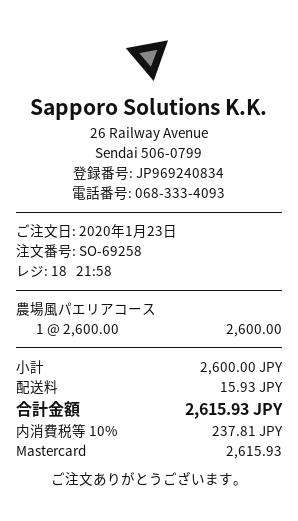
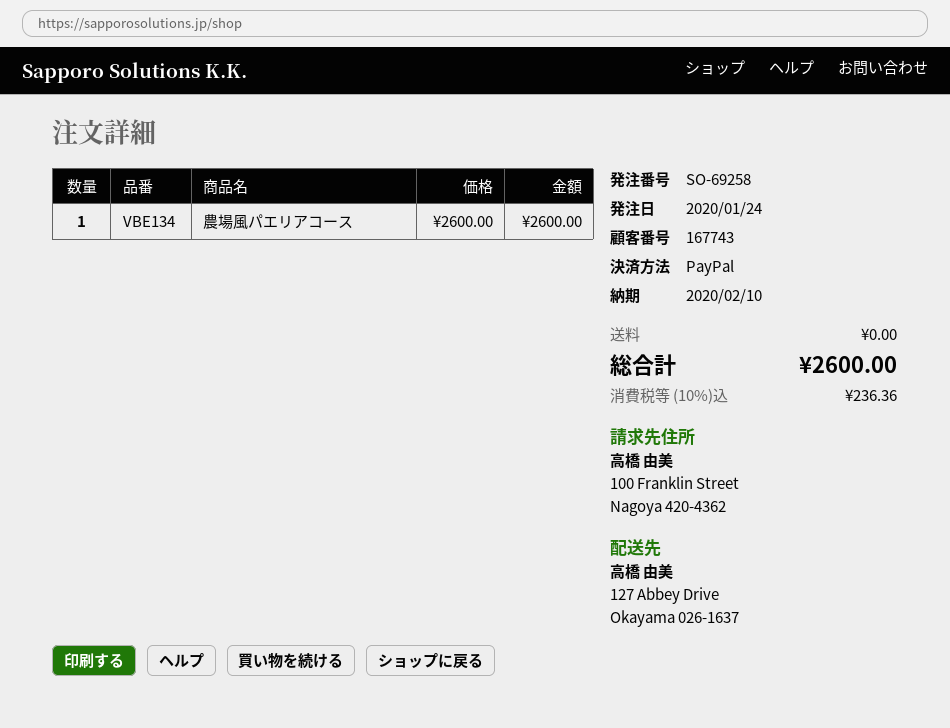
order date: 2020-01-23 -> 2020-01-24
payment method: Mastercard -> PayPal
shipping: 15.93 -> 0.00
tax: 10% = 237.81 -> 10% = 236.36
total: 2615.93 -> 2600.00

